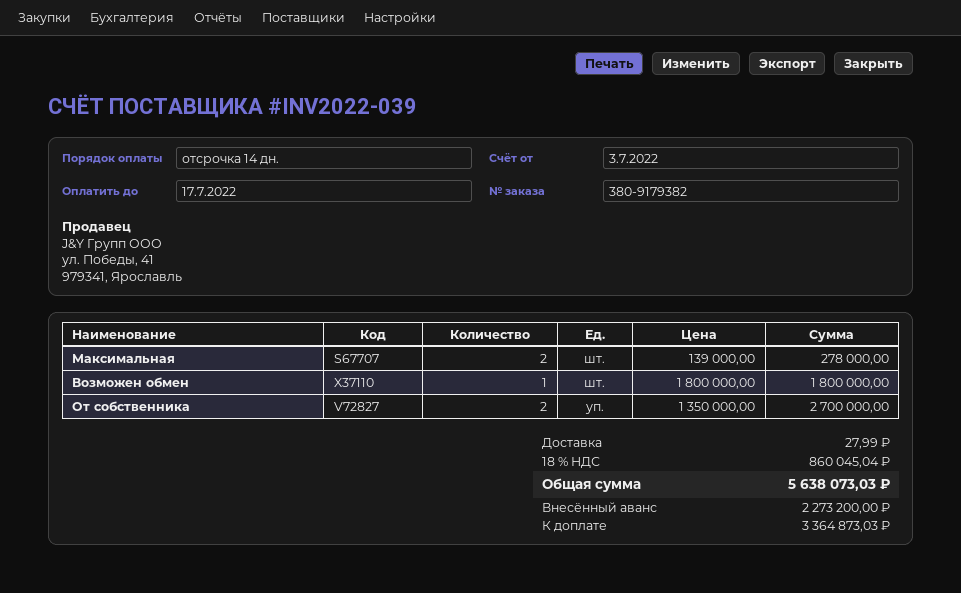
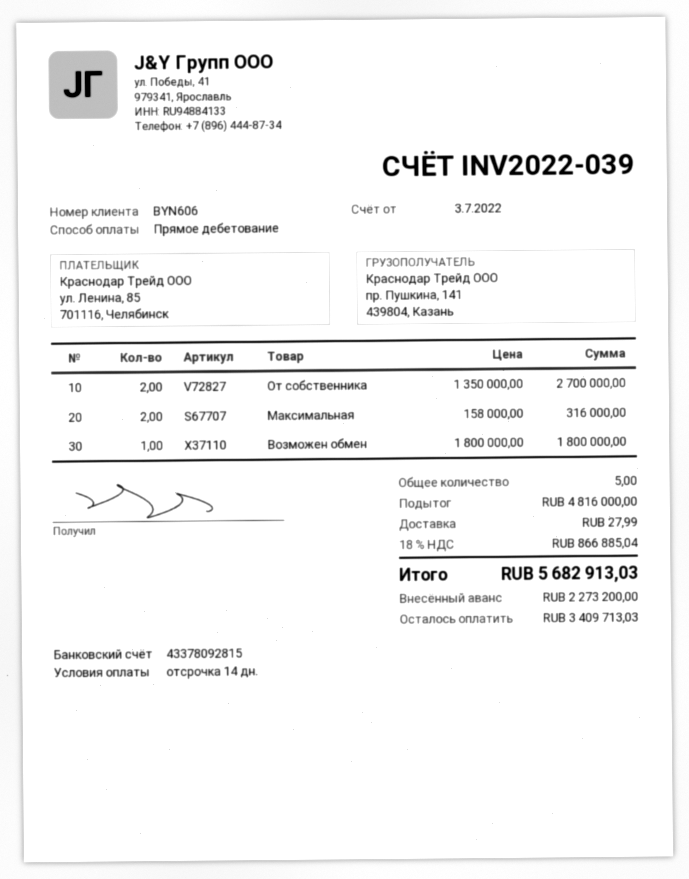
Максимальная: 2 x 139000.00 = 278000.00 -> 2 x 158000.00 = 316000.00
tax: 18% = 860045.04 -> 18% = 866885.04
total: 5638073.03 -> 5682913.03
balance: 3364873.03 -> 3409713.03

